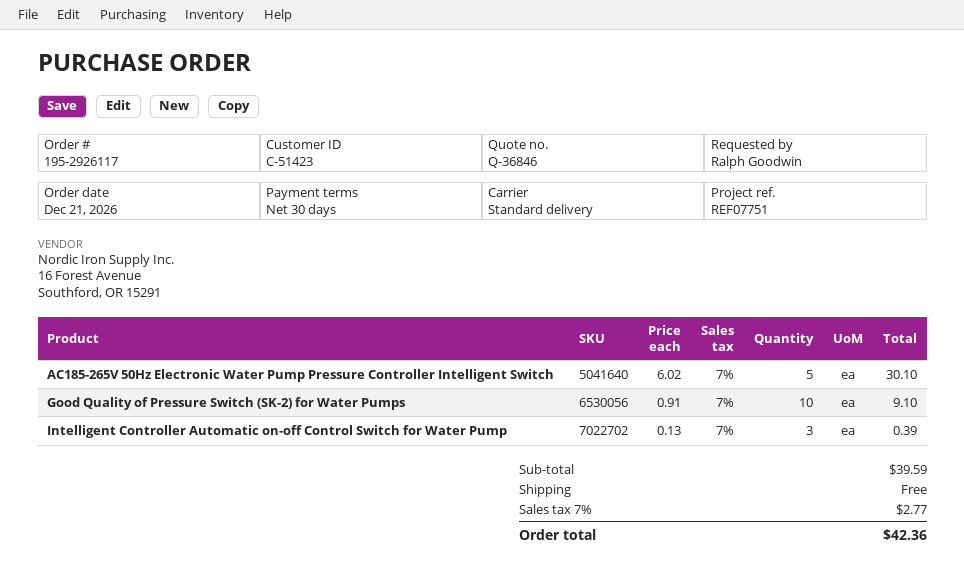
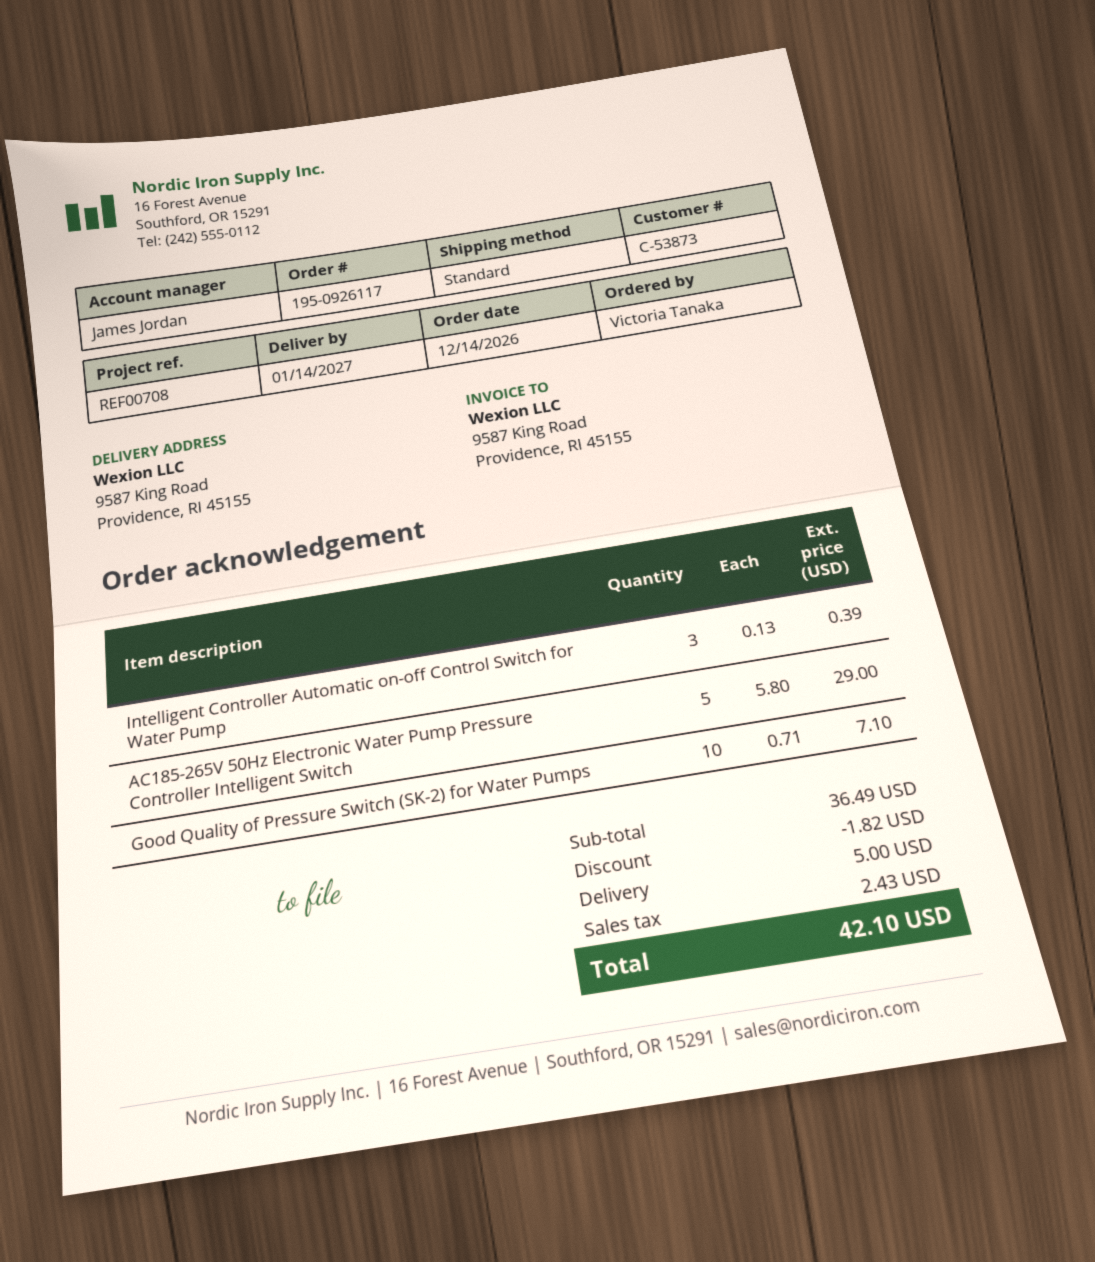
order number: 195-2926117 -> 195-0926117
order date: 2026-12-21 -> 2026-12-14
customer number: C-51423 -> C-53873
reference: REF07751 -> REF00708
ordered by: Ralph Goodwin -> Victoria Tanaka
AC185-265V 50Hz Electronic Water Pump Pressure Controller Intelligent Switch: 5 x 6.02 = 30.10 -> 5 x 5.80 = 29.00
Good Quality of Pressure Switch (SK-2) for Water Pumps: 10 x 0.91 = 9.10 -> 10 x 0.71 = 7.10
subtotal: 39.59 -> 36.49
discount: none -> 1.82
shipping: 0.00 -> 5.00
tax: 2.77 -> 2.43
total: 42.36 -> 42.10

